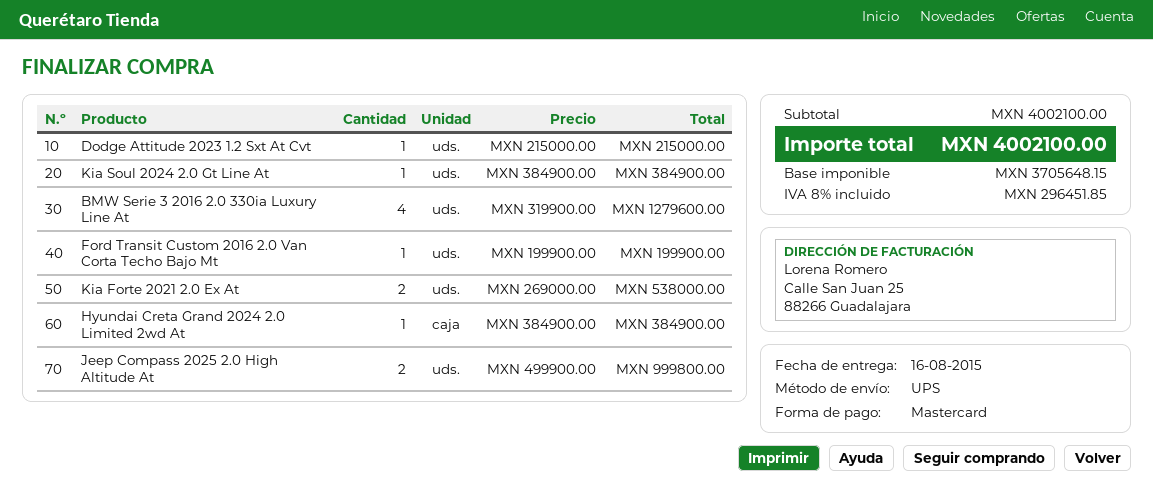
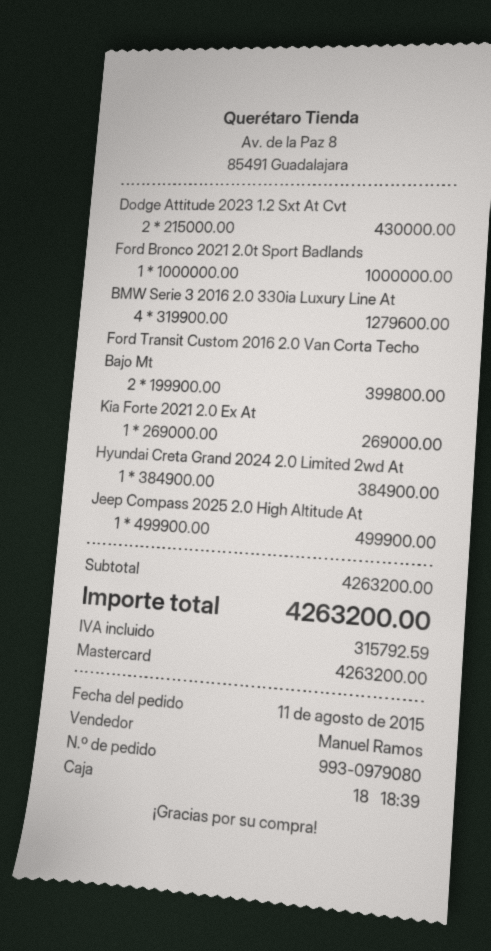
Dodge Attitude 2023 1.2 Sxt At Cvt: 1 x 215000.00 = 215000.00 -> 2 x 215000.00 = 430000.00
Kia Soul 2024 2.0 Gt Line At: 1 x 384900.00 = 384900.00 -> none
Ford Transit Custom 2016 2.0 Van Corta Techo Bajo Mt: 1 x 199900.00 = 199900.00 -> 2 x 199900.00 = 399800.00
Kia Forte 2021 2.0 Ex At: 2 x 269000.00 = 538000.00 -> 1 x 269000.00 = 269000.00
Jeep Compass 2025 2.0 High Altitude At: 2 x 499900.00 = 999800.00 -> 1 x 499900.00 = 499900.00
Ford Bronco 2021 2.0t Sport Badlands: none -> 1 x 1000000.00 = 1000000.00
subtotal: 4002100.00 -> 4263200.00
tax: 296451.85 -> 315792.59
total: 4002100.00 -> 4263200.00

